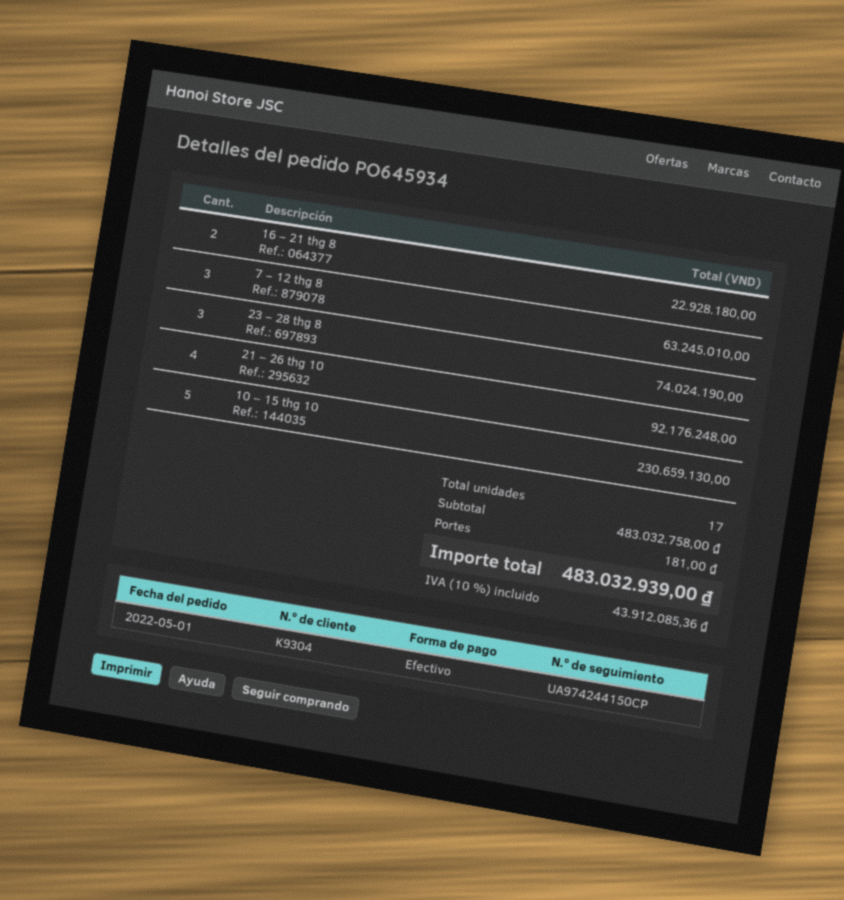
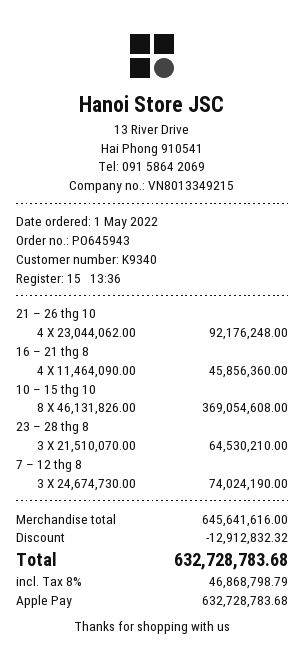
order number: PO645934 -> PO645943
customer number: K9304 -> K9340
payment method: cash -> Apple Pay
16 – 21 thg 8: 2 for 22928180.00 -> 4 for 45856360.00
7 – 12 thg 8: 3 for 63245010.00 -> 3 for 74024190.00
23 – 28 thg 8: 3 for 74024190.00 -> 3 for 64530210.00
10 – 15 thg 10: 5 for 230659130.00 -> 8 for 369054608.00
subtotal: 483032758.00 -> 645641616.00
discount: none -> 12912832.32
shipping: 181.00 -> none
tax: 10% = 43912085.36 -> 8% = 46868798.79
total: 483032939.00 -> 632728783.68

